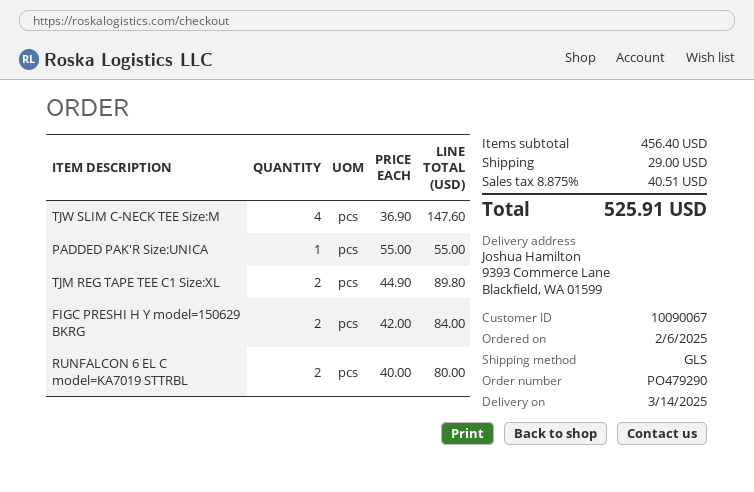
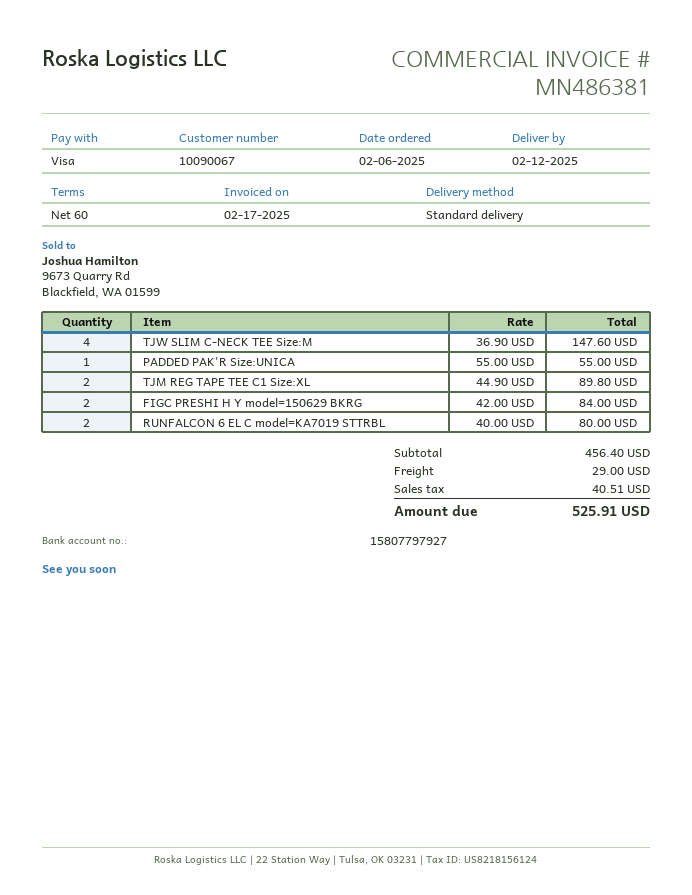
delivery date: 2025-03-14 -> 2025-02-12
shipping method: GLS -> standard

